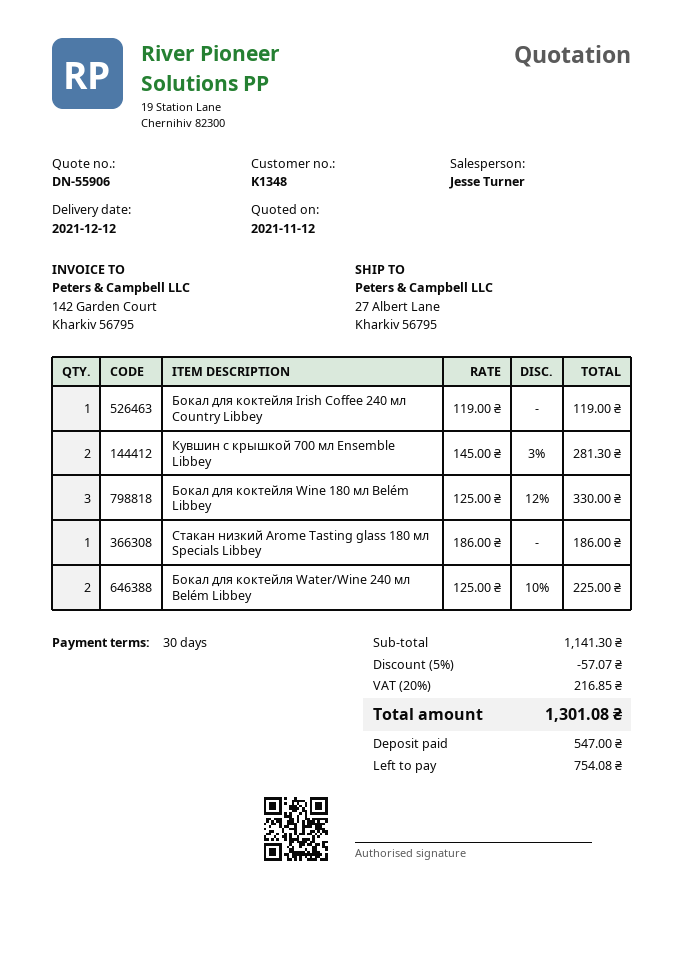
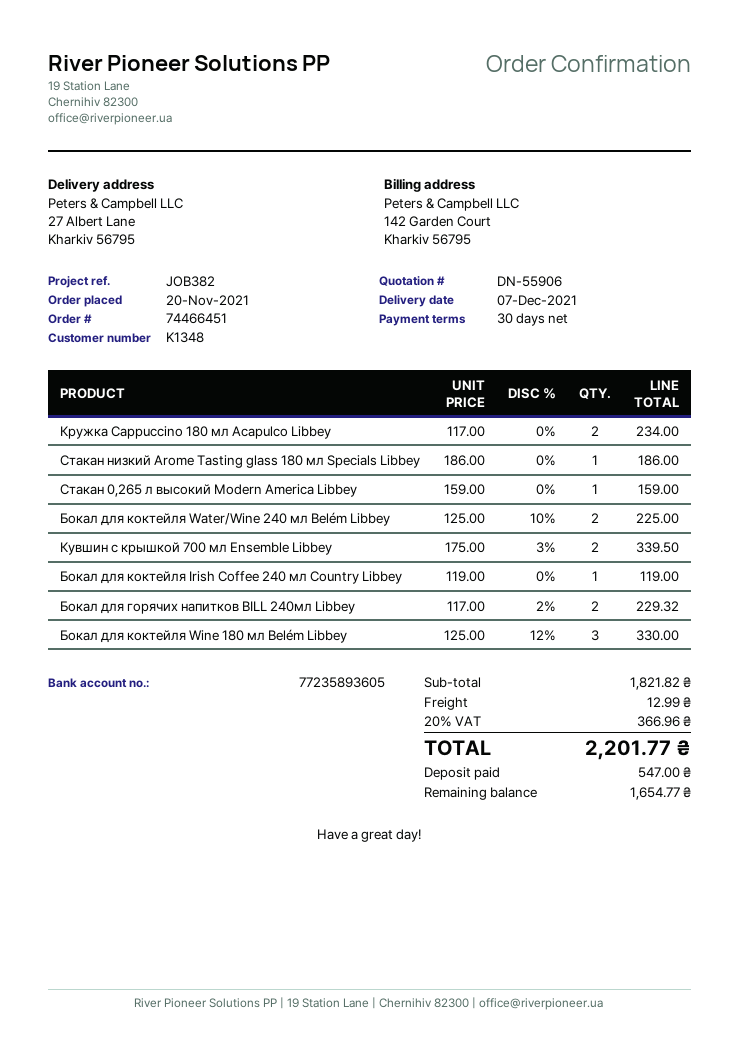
delivery date: 2021-12-12 -> 2021-12-07
Кувшин с крышкой 700 мл Ensemble Libbey: 2 x 145.00 - 3% = 281.30 -> 2 x 175.00 - 3% = 339.50
Кружка Cappuccino 180 мл Acapulco Libbey: none -> 2 x 117.00 = 234.00
Стакан 0,265 л высокий Modern America Libbey: none -> 1 x 159.00 = 159.00
Бокал для горячих напитков BILL 240мл Libbey: none -> 2 x 117.00 - 2% = 229.32
subtotal: 1141.30 -> 1821.82
discount: 5% = 57.07 -> none
shipping: none -> 12.99
tax: 20% = 216.85 -> 20% = 366.96
total: 1301.08 -> 2201.77
balance: 754.08 -> 1654.77

